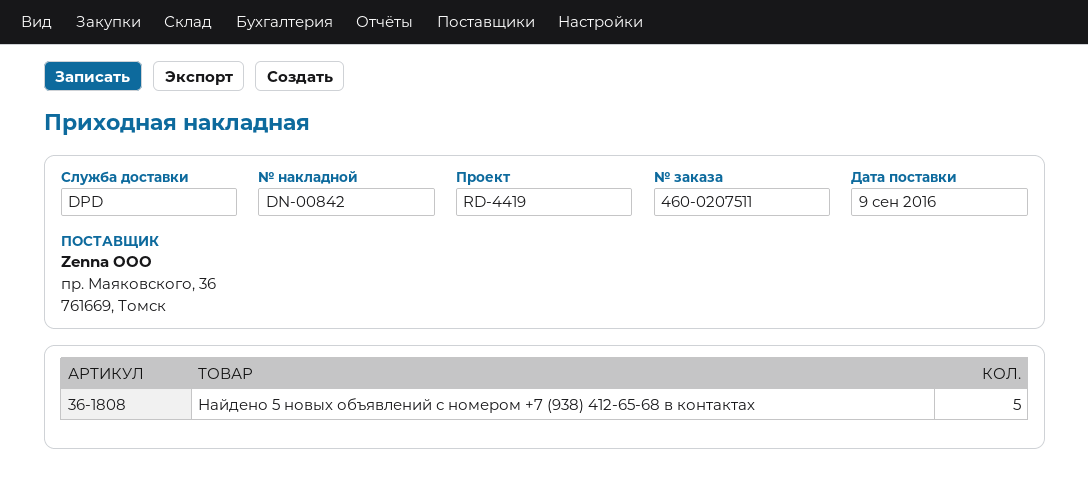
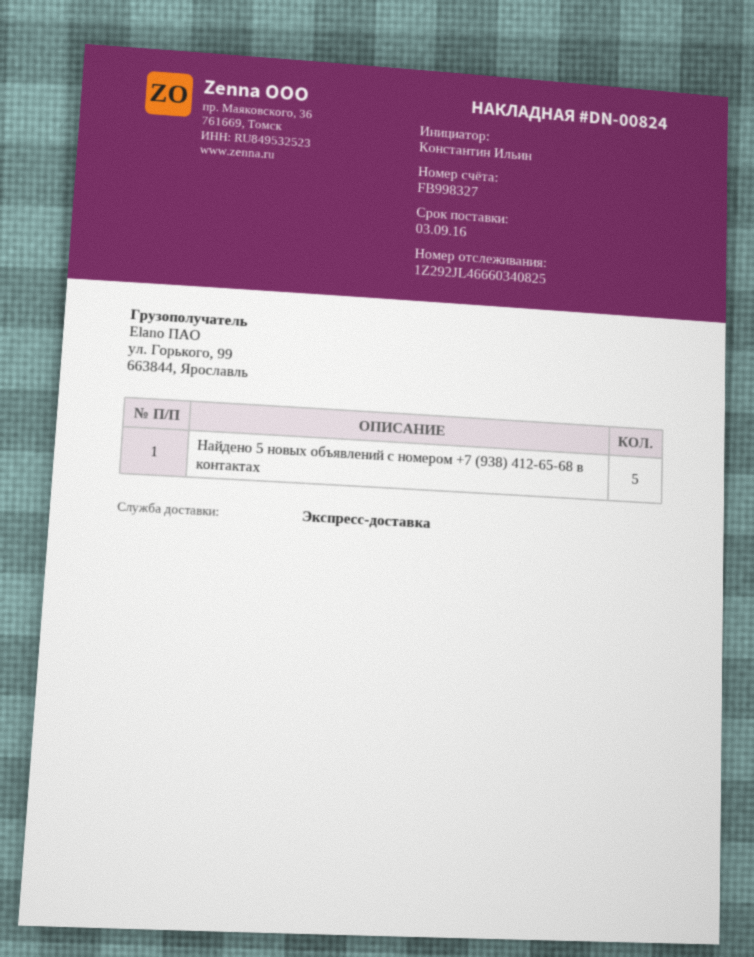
delivery note number: DN-00842 -> DN-00824
delivery date: 2016-09-09 -> 2016-09-03
shipping method: DPD -> express

